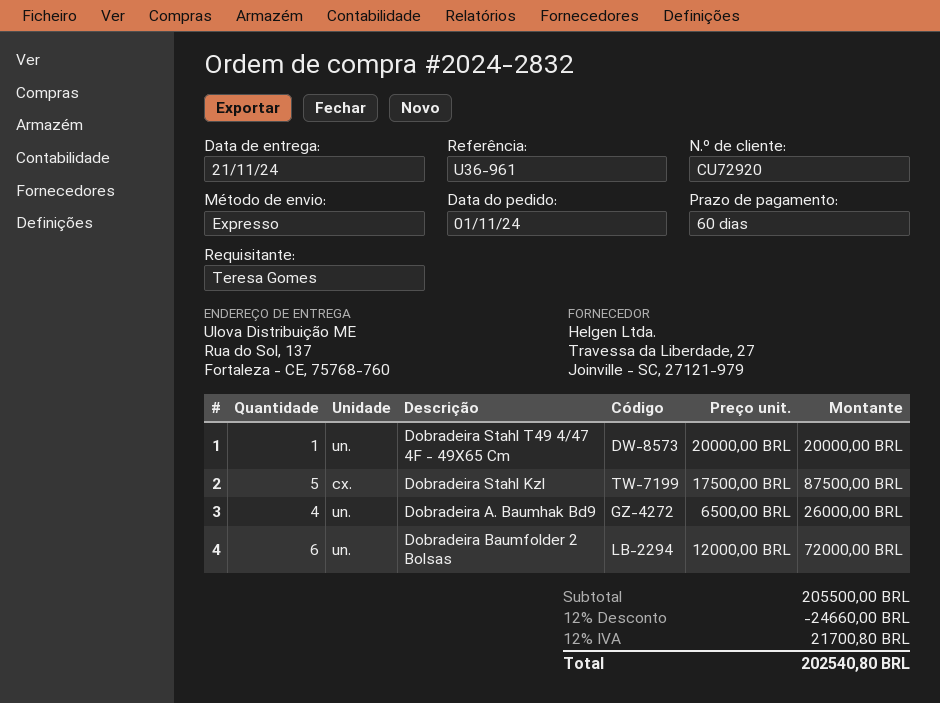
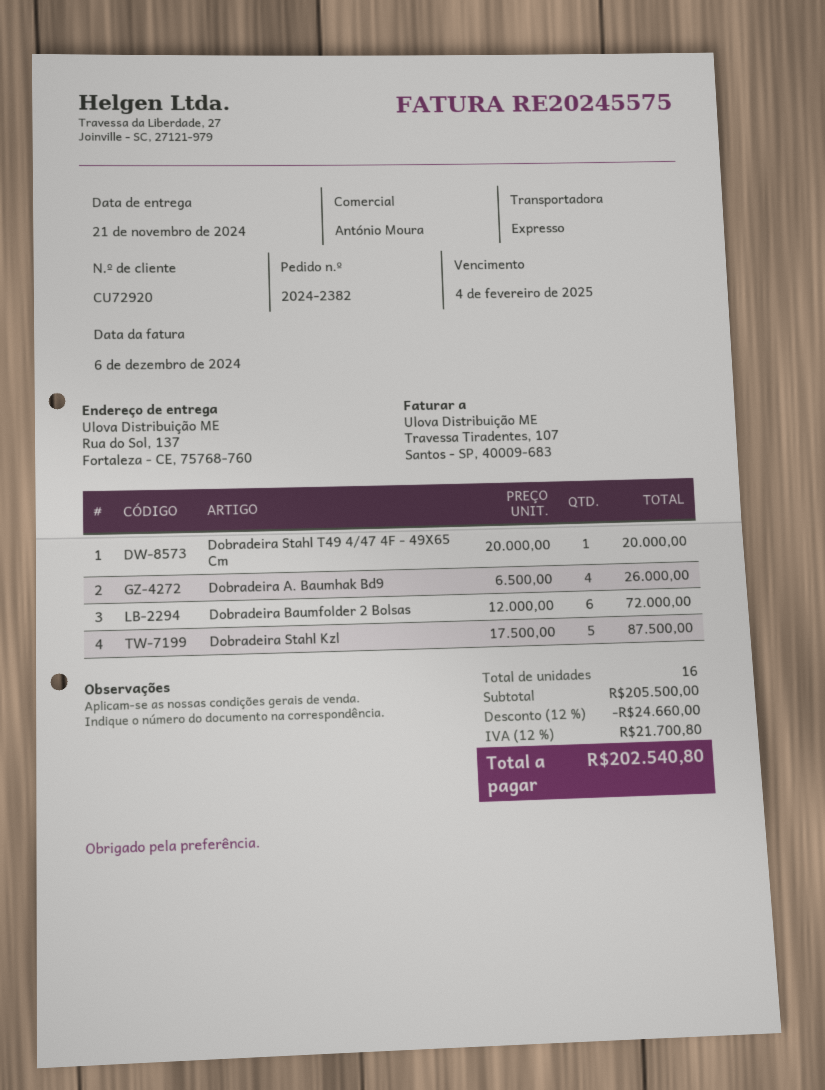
order number: 2024-2832 -> 2024-2382

